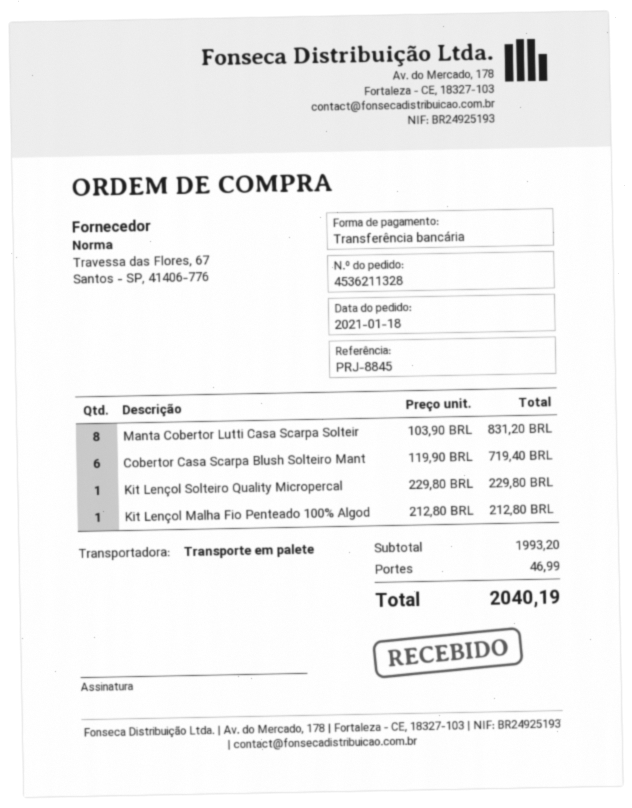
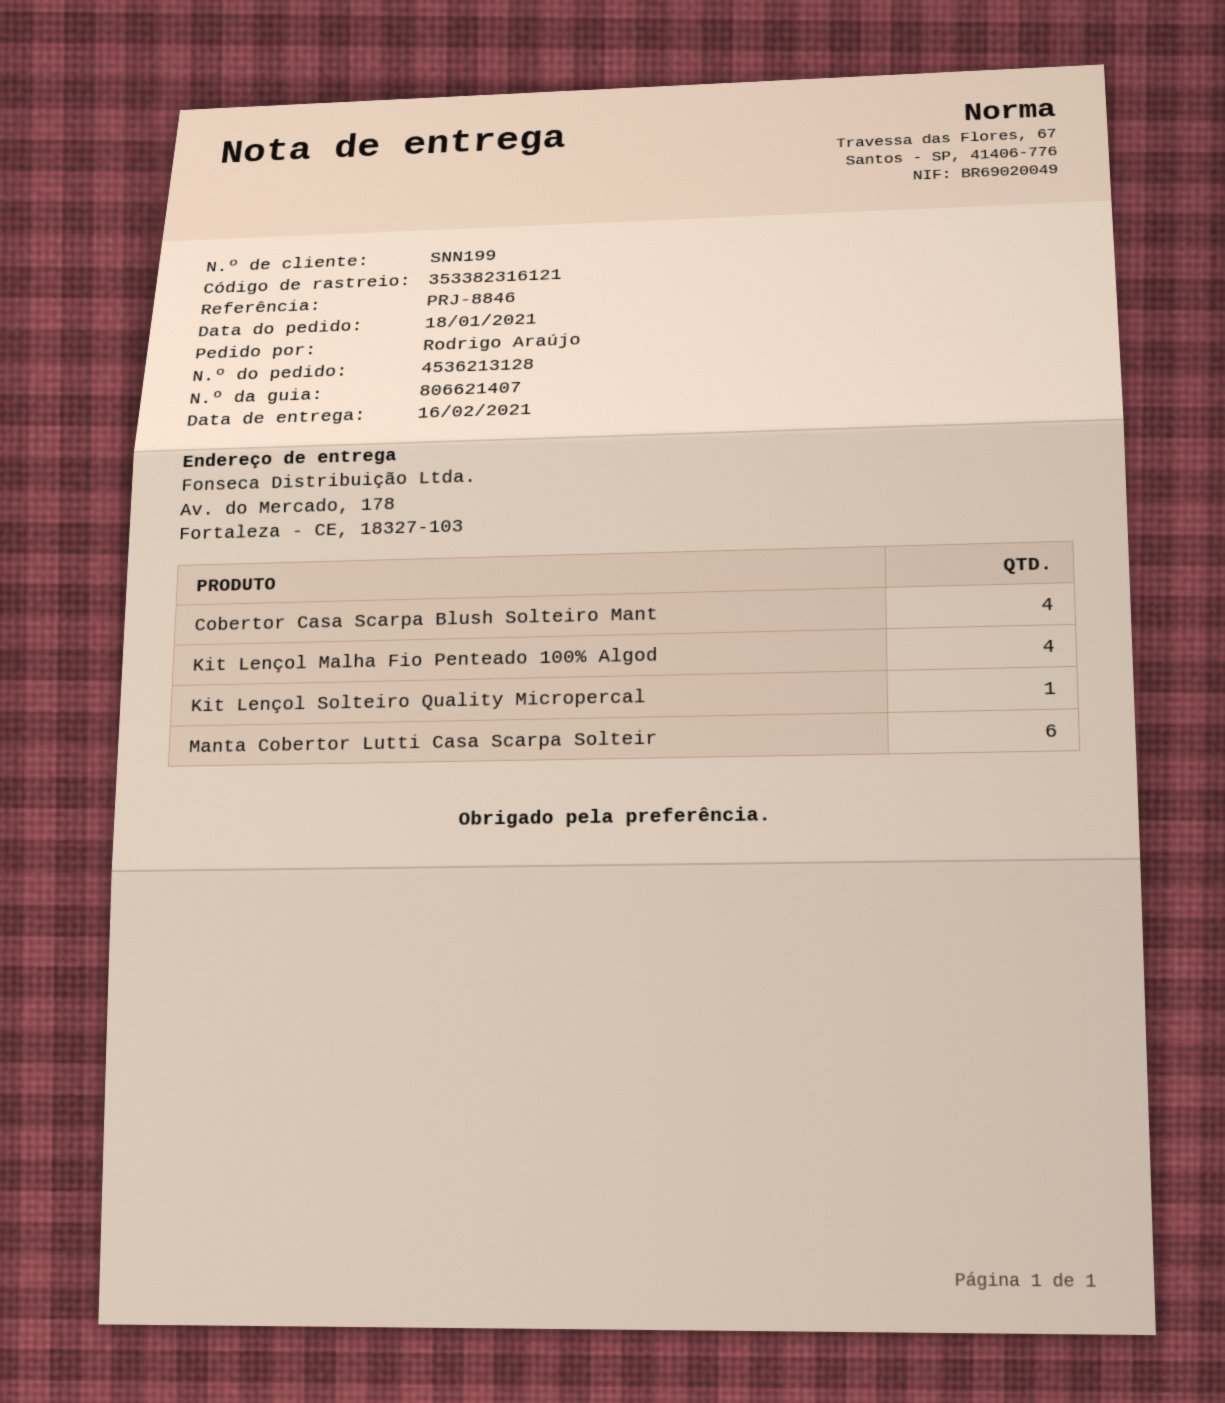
order number: 4536211328 -> 4536213128
reference: PRJ-8845 -> PRJ-8846
Manta Cobertor Lutti Casa Scarpa Solteir: 8 -> 6
Cobertor Casa Scarpa Blush Solteiro Mant: 6 -> 4
Kit Lençol Malha Fio Penteado 100% Algod: 1 -> 4

